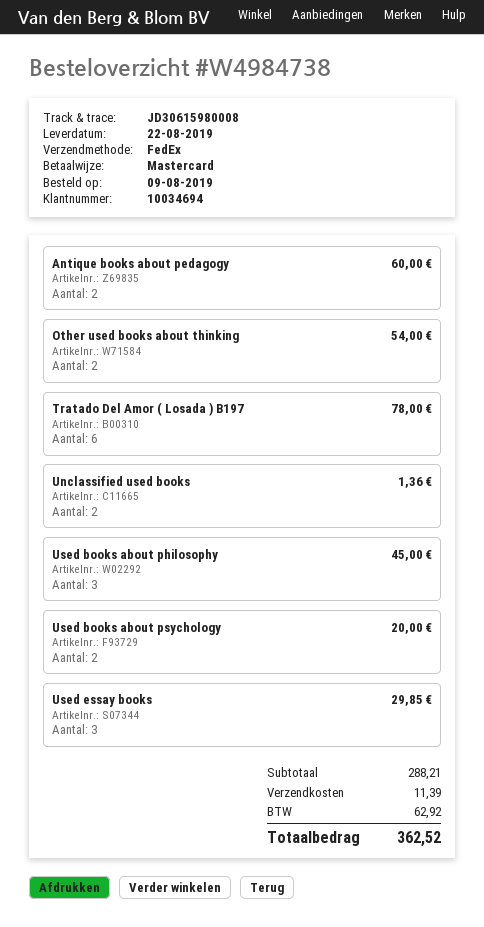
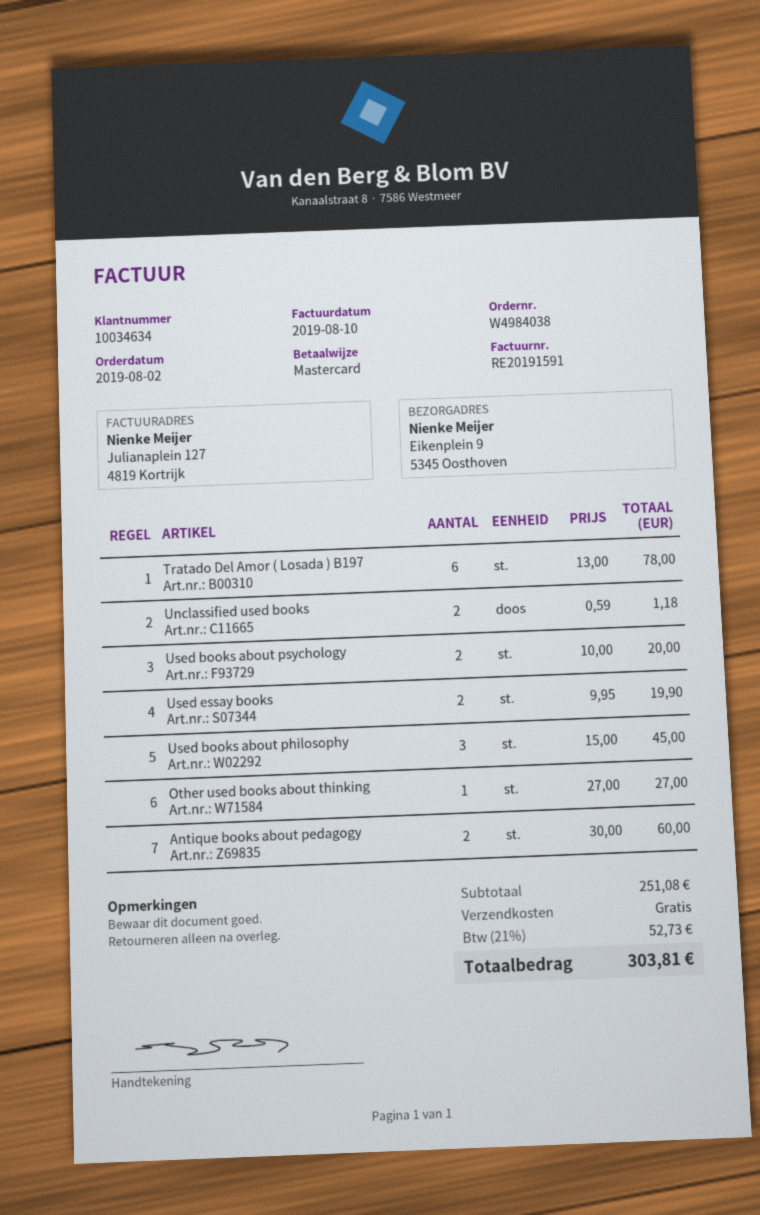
order number: W4984738 -> W4984038
order date: 2019-08-09 -> 2019-08-02
customer number: 10034694 -> 10034634
Other used books about thinking: 2 for 54.00 -> 1 for 27.00
Unclassified used books: 2 for 1.36 -> 2 for 1.18
Used essay books: 3 for 29.85 -> 2 for 19.90
subtotal: 288.21 -> 251.08
shipping: 11.39 -> 0.00
tax: 62.92 -> 52.73
total: 362.52 -> 303.81

